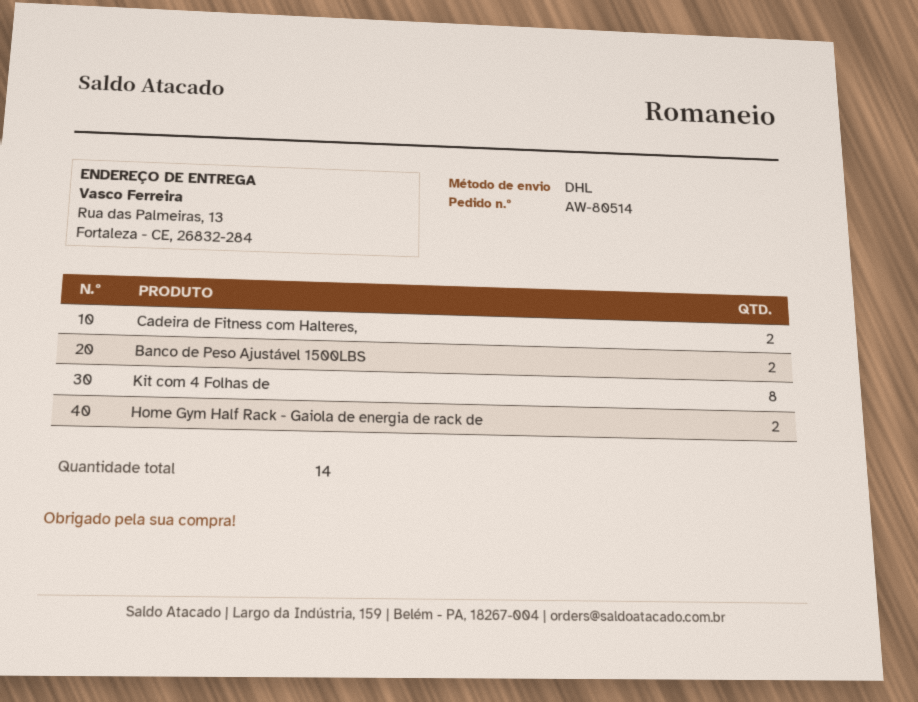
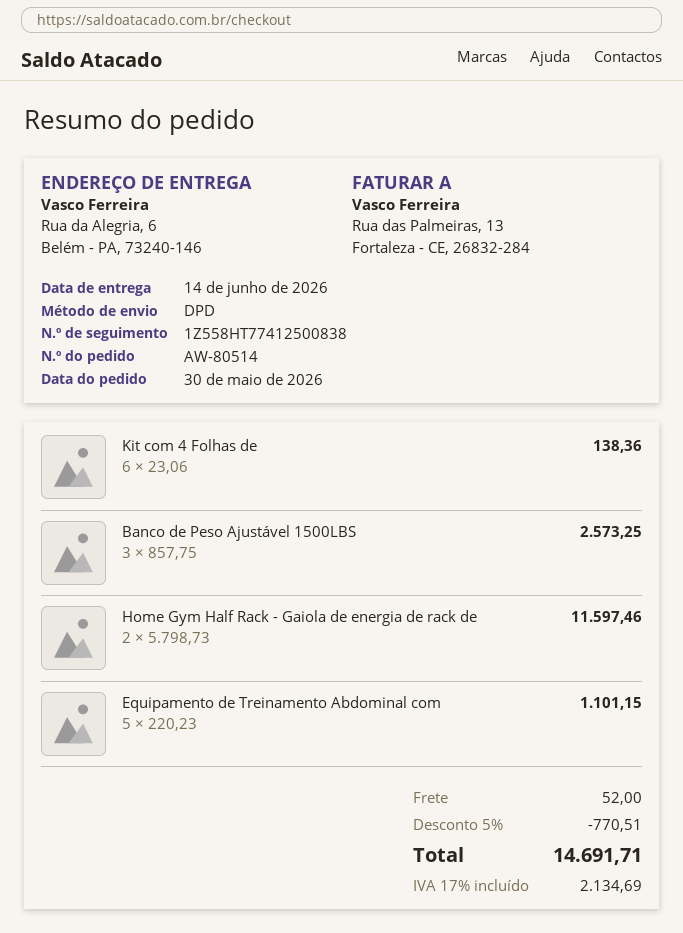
shipping method: DHL -> DPD
ship to: Rua das Palmeiras, 13, Fortaleza - CE, 26832-284 -> Rua da Alegria, 6, Belém - PA, 73240-146
Cadeira de Fitness com Halteres,: 2 -> none
Banco de Peso Ajustável 1500LBS: 2 -> 3
Kit com 4 Folhas de: 8 -> 6
Equipamento de Treinamento Abdominal com: none -> 5

